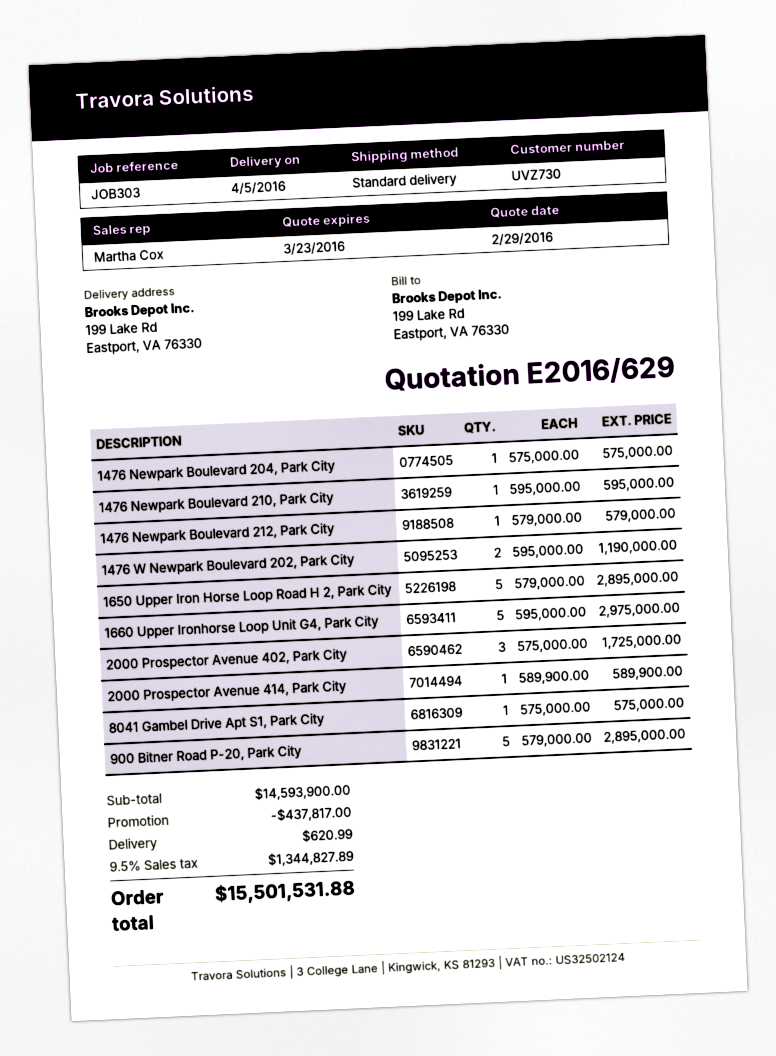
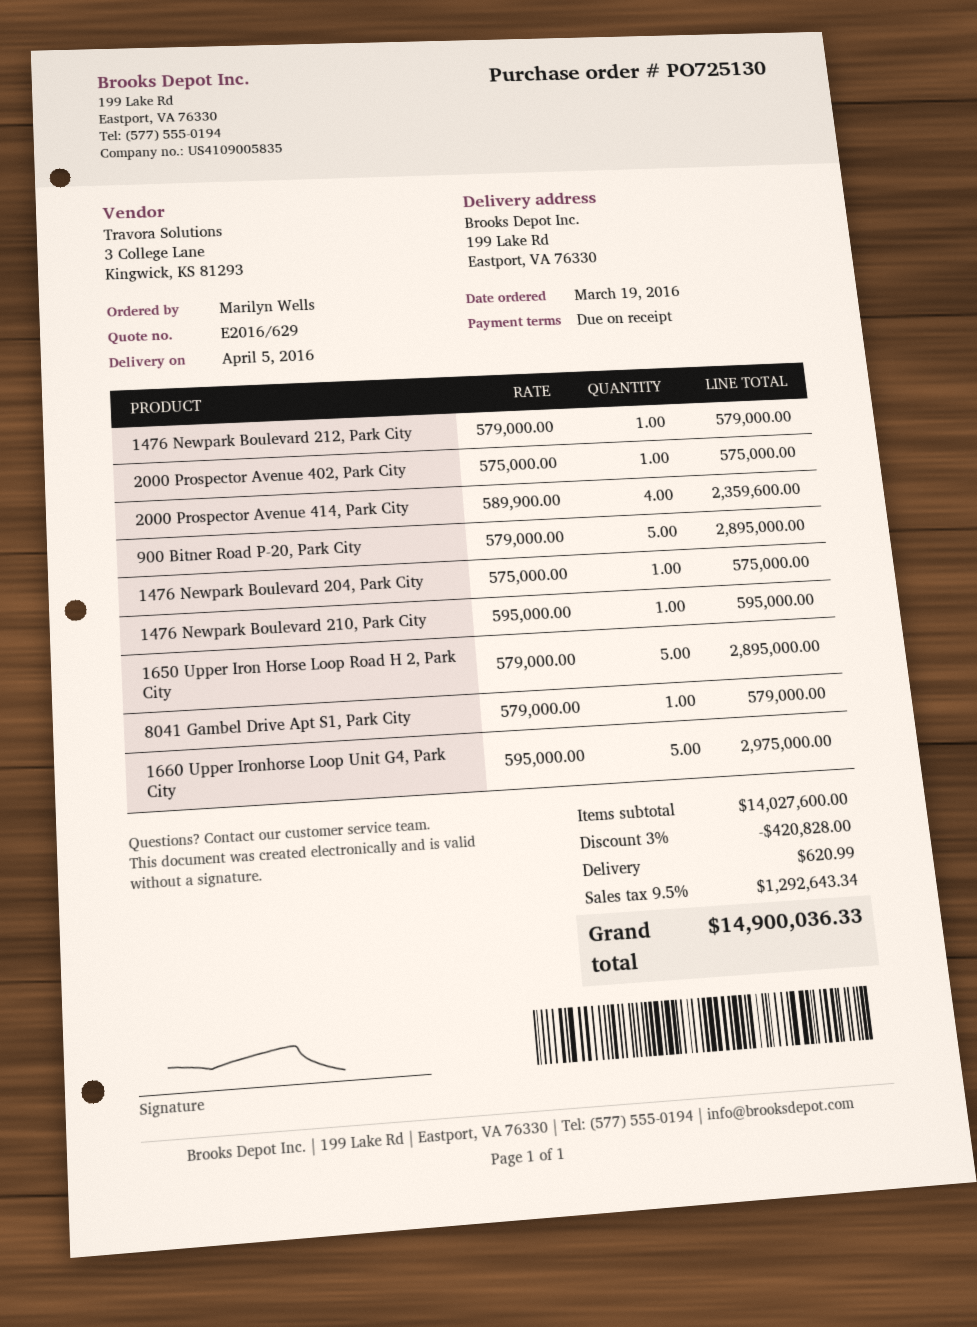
1476 W Newpark Boulevard 202, Park City: 2 x 595000.00 = 1190000.00 -> none
2000 Prospector Avenue 402, Park City: 3 x 575000.00 = 1725000.00 -> 1 x 575000.00 = 575000.00
2000 Prospector Avenue 414, Park City: 1 x 589900.00 = 589900.00 -> 4 x 589900.00 = 2359600.00
8041 Gambel Drive Apt S1, Park City: 1 x 575000.00 = 575000.00 -> 1 x 579000.00 = 579000.00
subtotal: 14593900.00 -> 14027600.00
discount: 437817.00 -> 420828.00
tax: 9.5% = 1344827.89 -> 9.5% = 1292643.34
total: 15501531.88 -> 14900036.33

